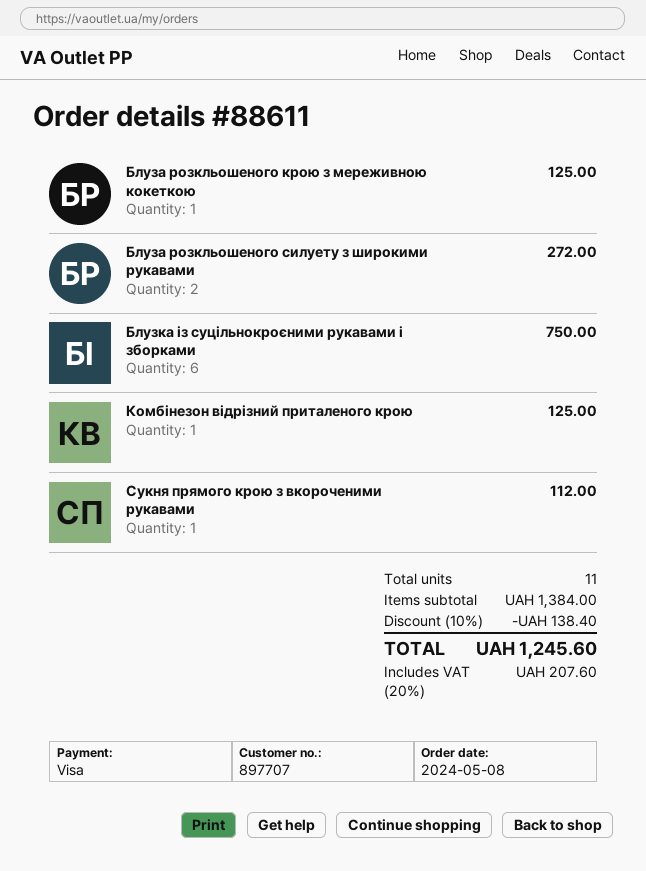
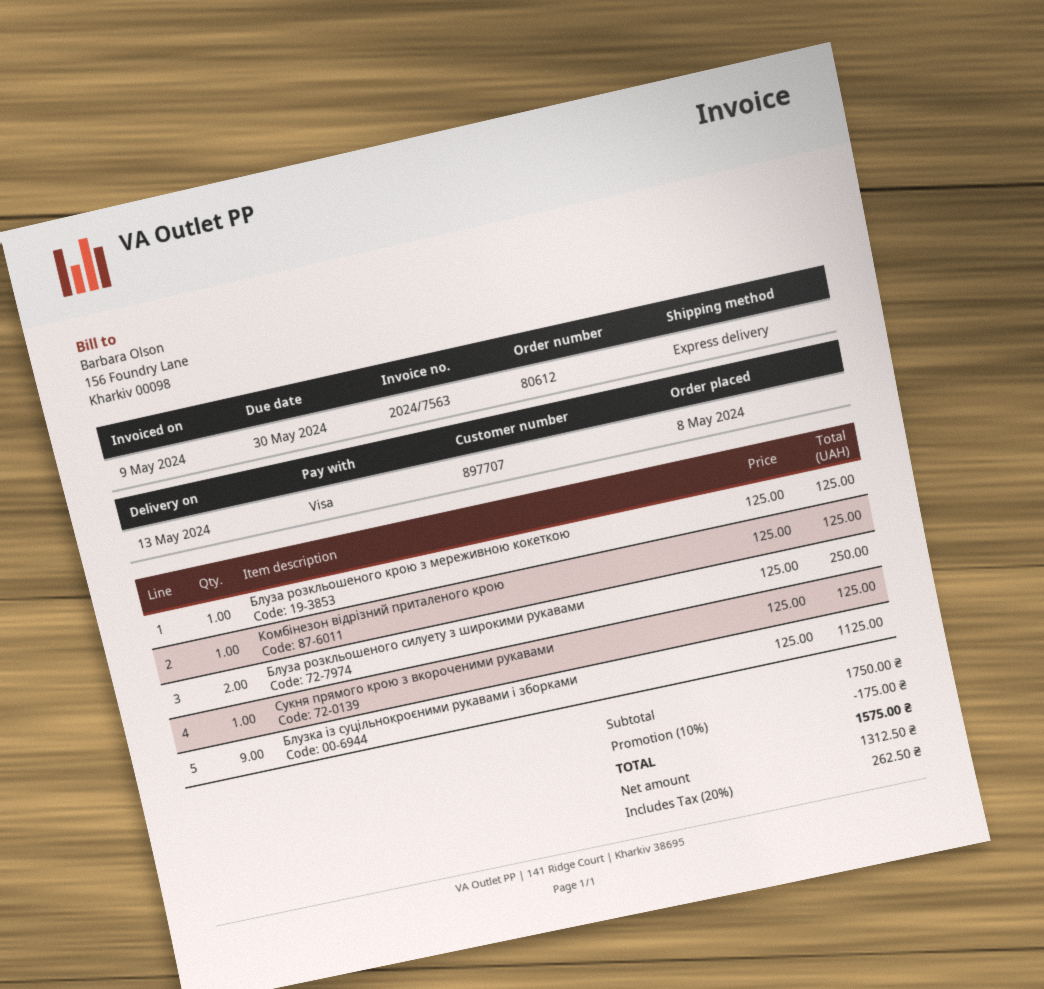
order number: 88611 -> 80612
Блуза розкльошеного силуету з широкими рукавами: 2 for 272.00 -> 2 for 250.00
Блузка із суцільнокроєними рукавами і зборками: 6 for 750.00 -> 9 for 1125.00
Сукня прямого крою з вкороченими рукавами: 1 for 112.00 -> 1 for 125.00
subtotal: 1384.00 -> 1750.00
discount: 10% = 138.40 -> 10% = 175.00
tax: 20% = 207.60 -> 20% = 262.50
total: 1245.60 -> 1575.00

